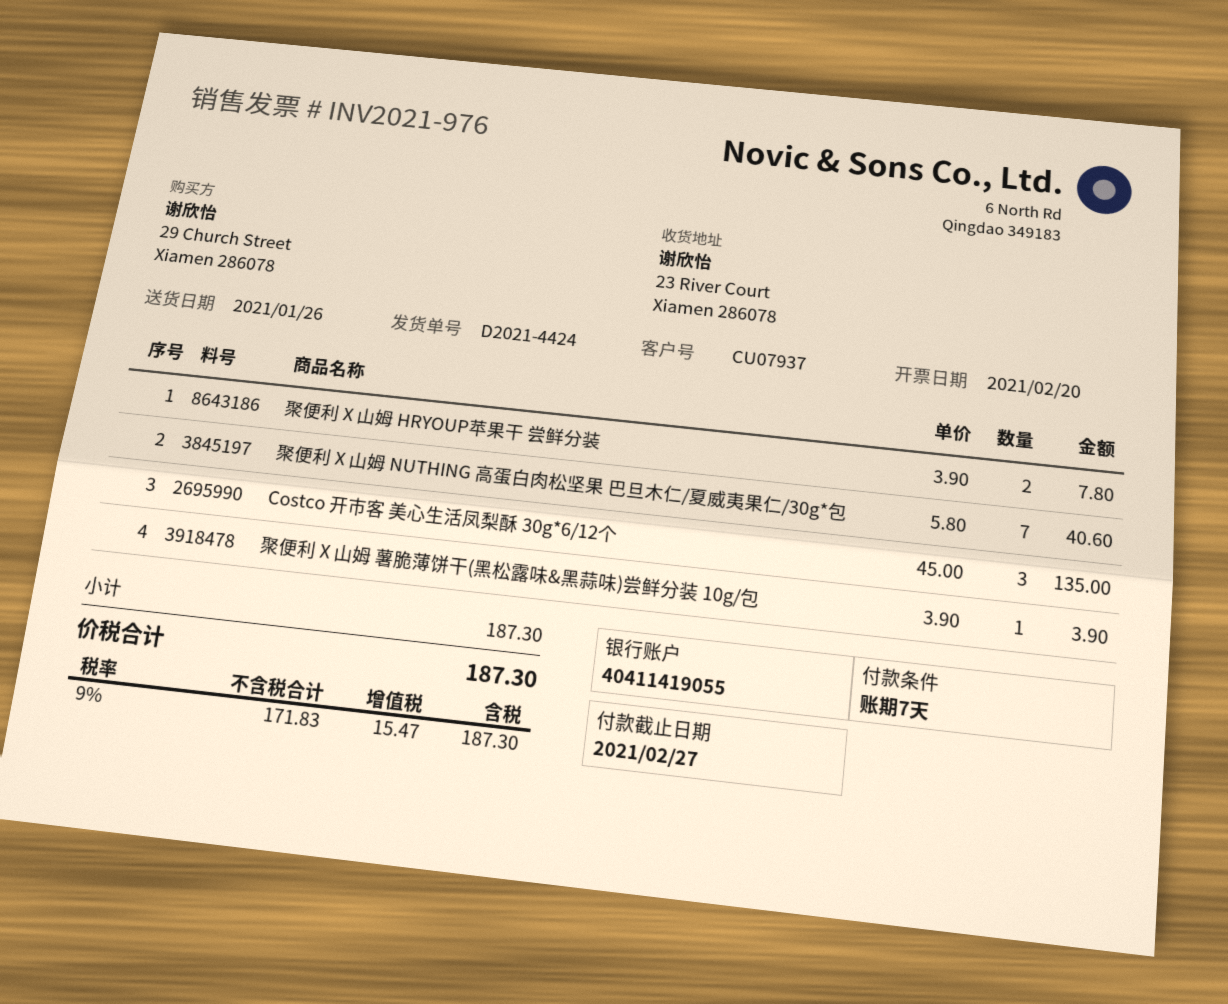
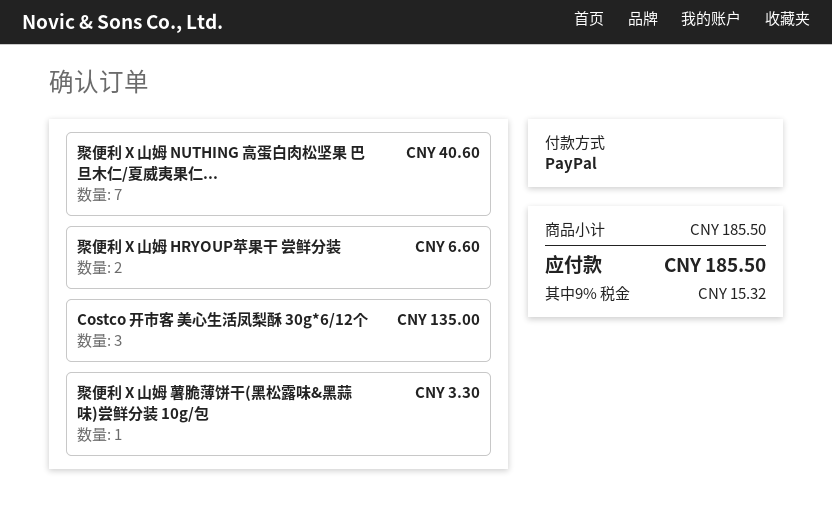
聚便利 X 山姆 HRYOUP苹果干 尝鲜分装: 2 for 7.80 -> 2 for 6.60
聚便利 X 山姆 薯脆薄饼干(黑松露味&黑蒜味)尝鲜分装 10g/包: 1 for 3.90 -> 1 for 3.30
subtotal: 187.30 -> 185.50
tax: 9% = 15.47 -> 9% = 15.32
total: 187.30 -> 185.50

